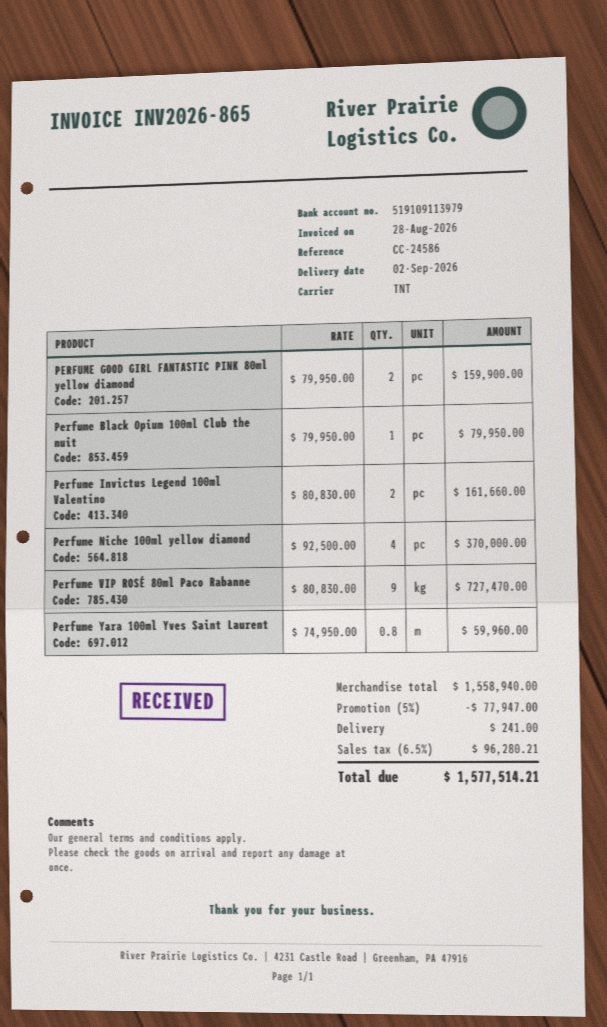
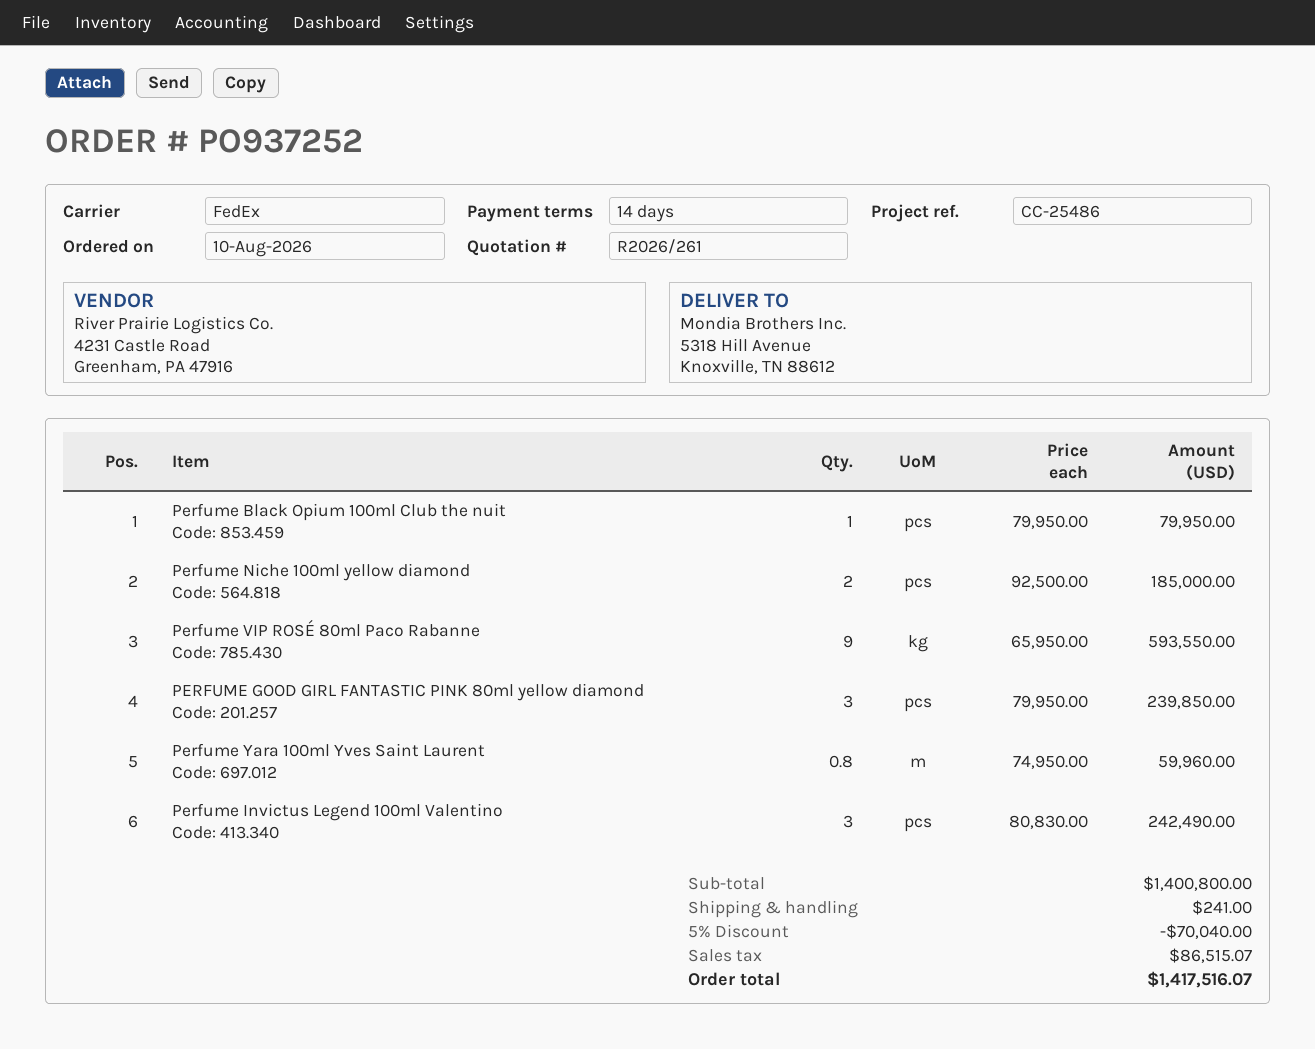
reference: CC-24586 -> CC-25486
shipping method: TNT -> FedEx
PERFUME GOOD GIRL FANTASTIC PINK 80ml yellow diamond: 2 x 79950.00 = 159900.00 -> 3 x 79950.00 = 239850.00
Perfume Invictus Legend 100ml Valentino: 2 x 80830.00 = 161660.00 -> 3 x 80830.00 = 242490.00
Perfume Niche 100ml yellow diamond: 4 x 92500.00 = 370000.00 -> 2 x 92500.00 = 185000.00
Perfume VIP ROSÉ 80ml Paco Rabanne: 9 x 80830.00 = 727470.00 -> 9 x 65950.00 = 593550.00
subtotal: 1558940.00 -> 1400800.00
discount: 5% = 77947.00 -> 5% = 70040.00
tax: 96280.21 -> 86515.07
total: 1577514.21 -> 1417516.07

